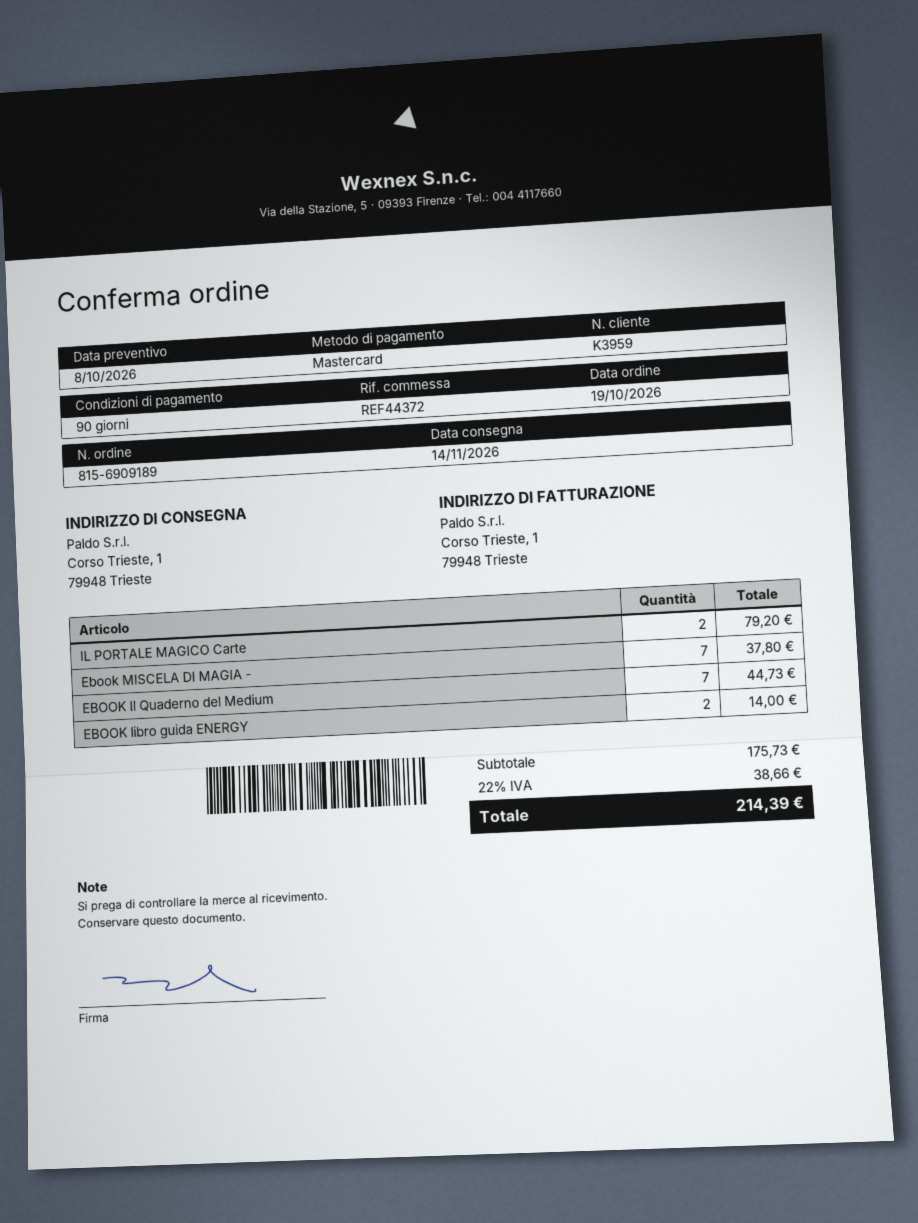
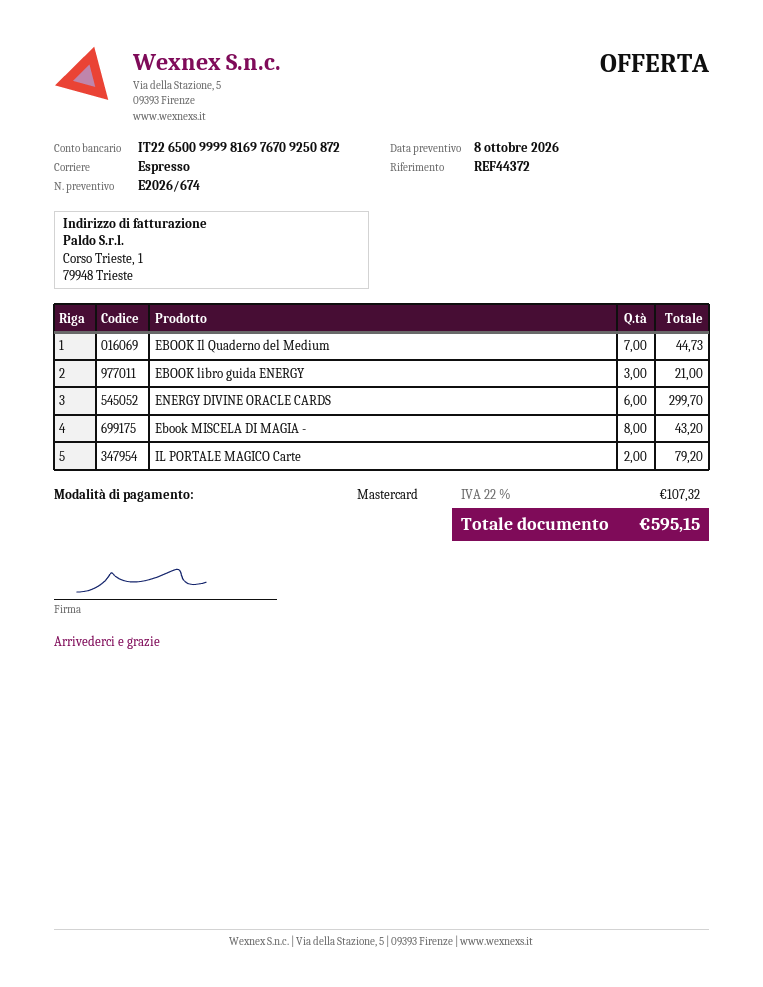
Ebook MISCELA DI MAGIA -: 7 for 37.80 -> 8 for 43.20
EBOOK libro guida ENERGY: 2 for 14.00 -> 3 for 21.00
ENERGY DIVINE ORACLE CARDS: none -> 6 for 299.70
tax: 22% = 38.66 -> 22% = 107.32
total: 214.39 -> 595.15

